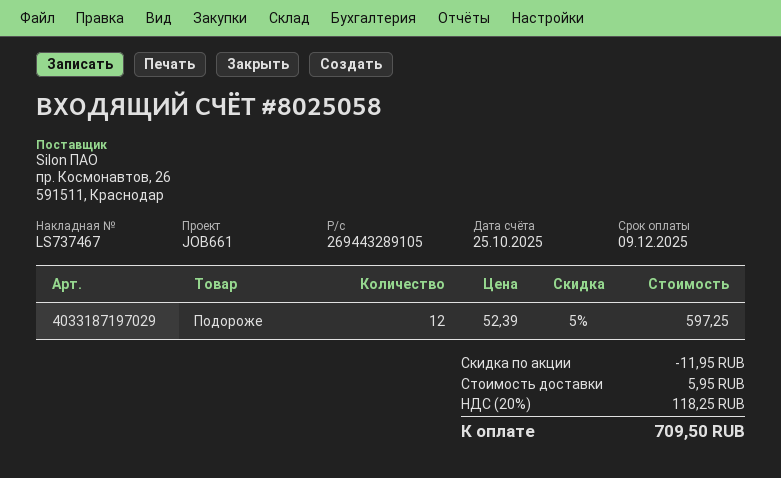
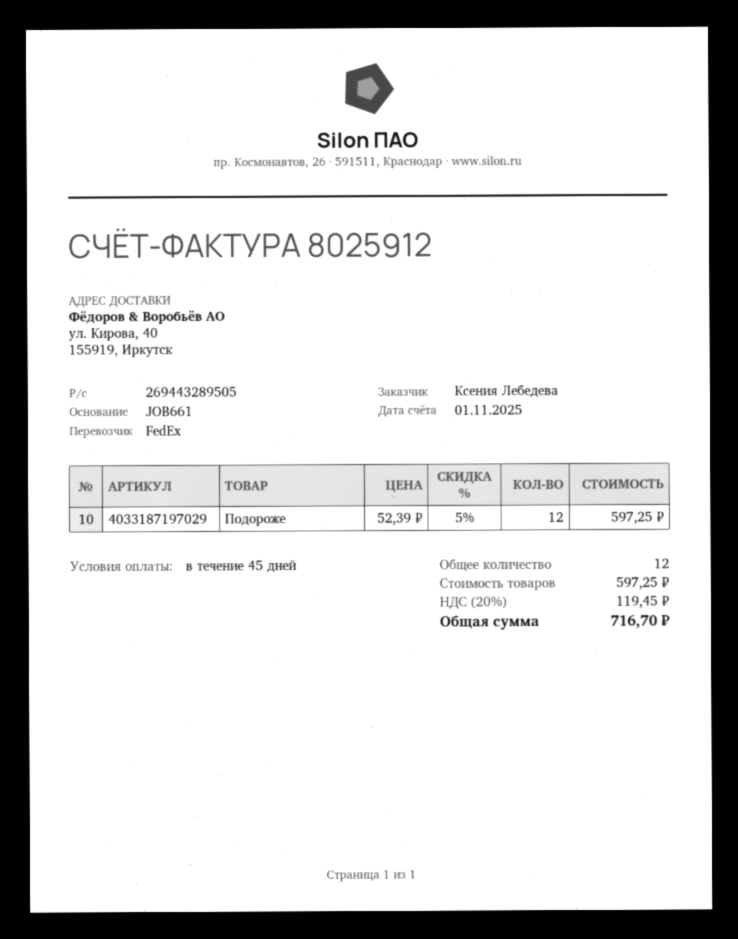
invoice number: 8025058 -> 8025912
invoice date: 2025-10-25 -> 2025-11-01
bank account: 269443289105 -> 269443289505
discount: 11.95 -> none
shipping: 5.95 -> none
tax: 20% = 118.25 -> 20% = 119.45
total: 709.50 -> 716.70

